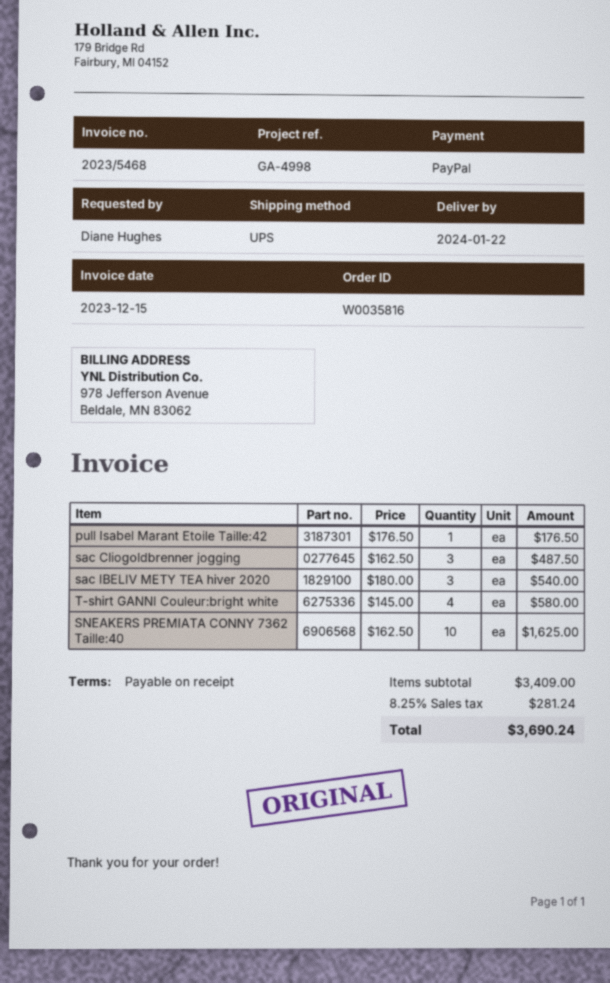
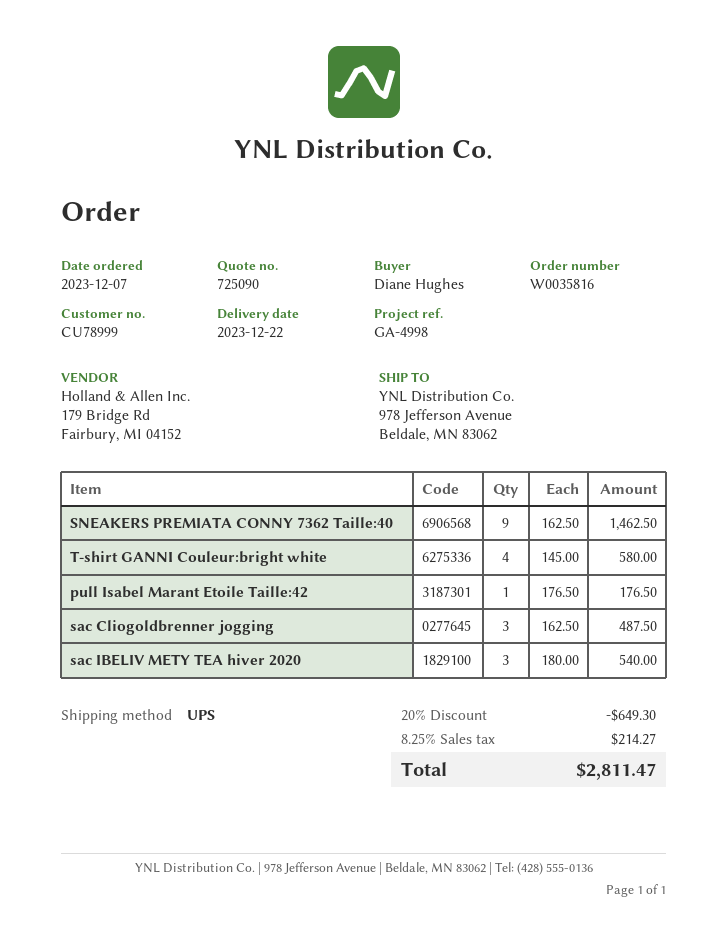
delivery date: 2024-01-22 -> 2023-12-22
SNEAKERS PREMIATA CONNY 7362 Taille:40: 10 x 162.50 = 1625.00 -> 9 x 162.50 = 1462.50
discount: none -> 20% = 649.30
tax: 8.25% = 281.24 -> 8.25% = 214.27
total: 3690.24 -> 2811.47

